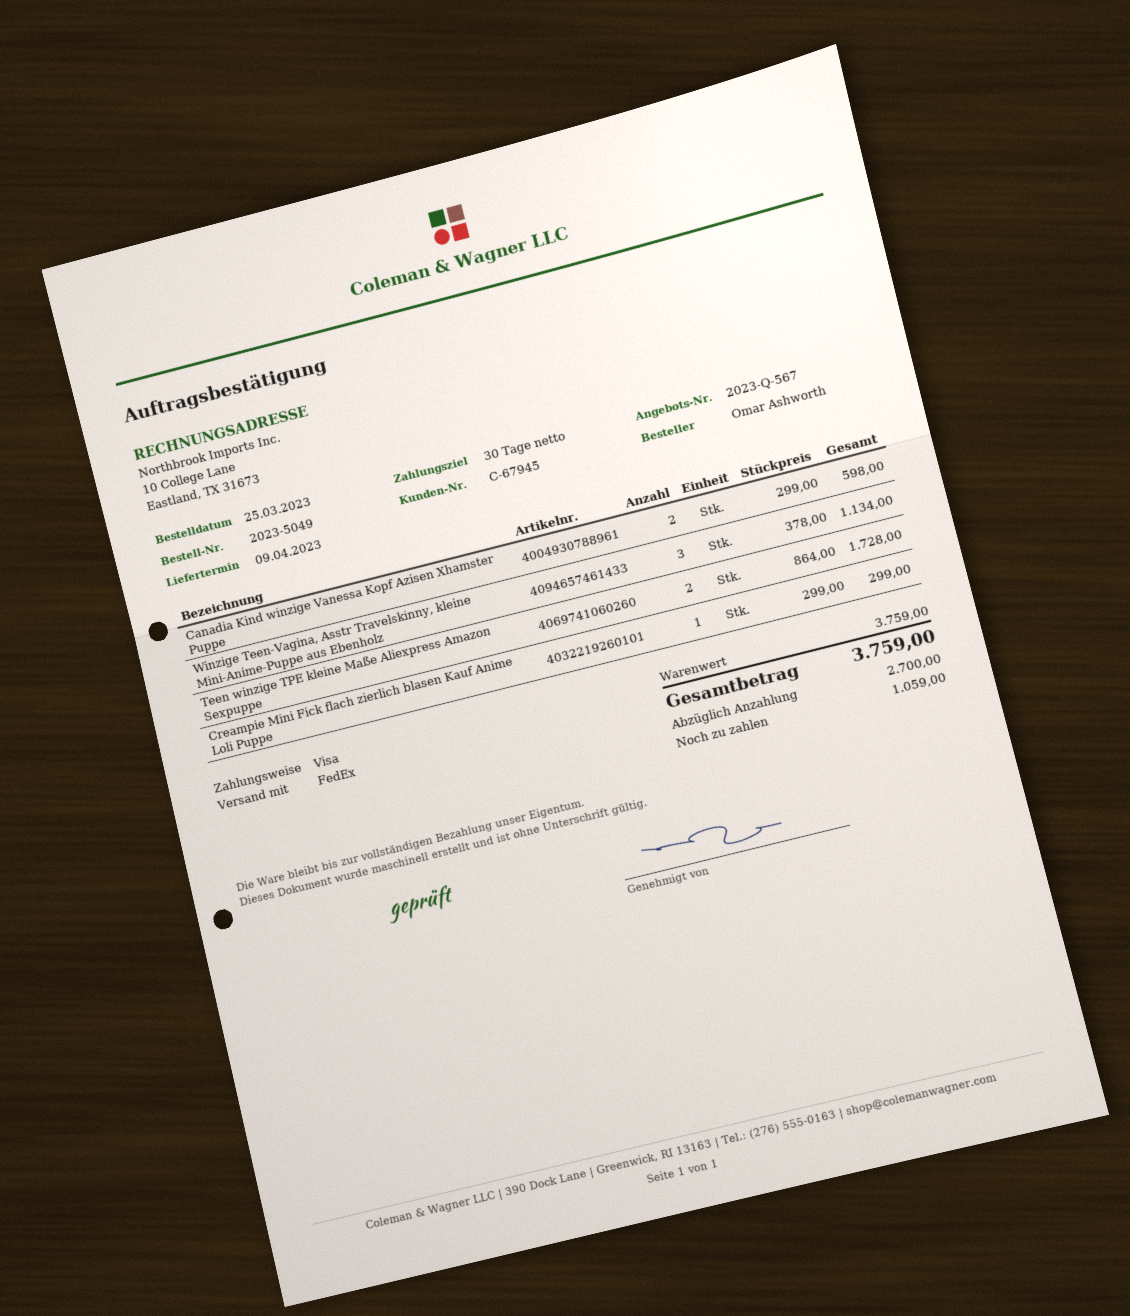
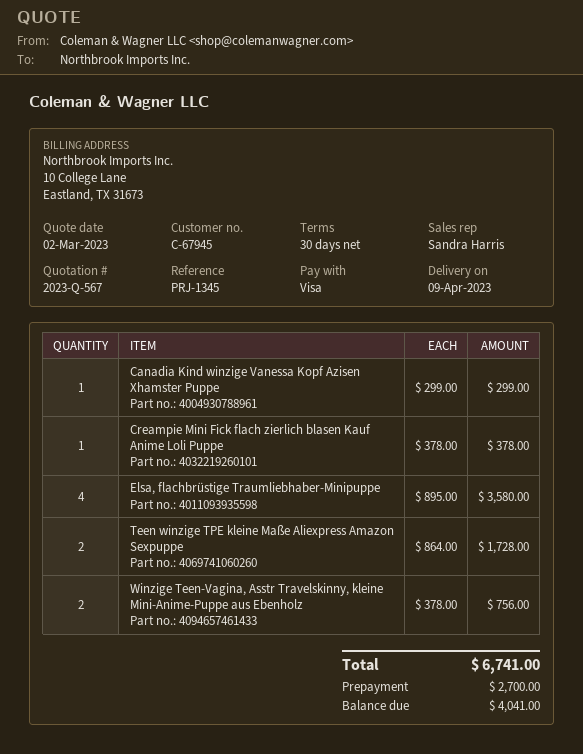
Canadia Kind winzige Vanessa Kopf Azisen Xhamster Puppe: 2 x 299.00 = 598.00 -> 1 x 299.00 = 299.00
Winzige Teen-Vagina, Asstr Travelskinny, kleine Mini-Anime-Puppe aus Ebenholz: 3 x 378.00 = 1134.00 -> 2 x 378.00 = 756.00
Creampie Mini Fick flach zierlich blasen Kauf Anime Loli Puppe: 1 x 299.00 = 299.00 -> 1 x 378.00 = 378.00
Elsa, flachbrüstige Traumliebhaber-Minipuppe: none -> 4 x 895.00 = 3580.00
total: 3759.00 -> 6741.00
balance: 1059.00 -> 4041.00

